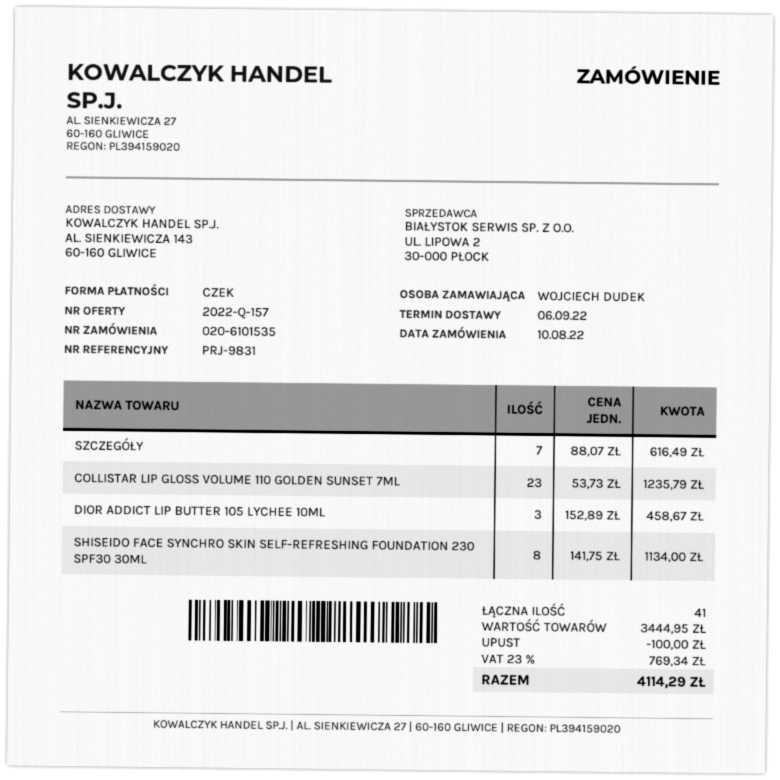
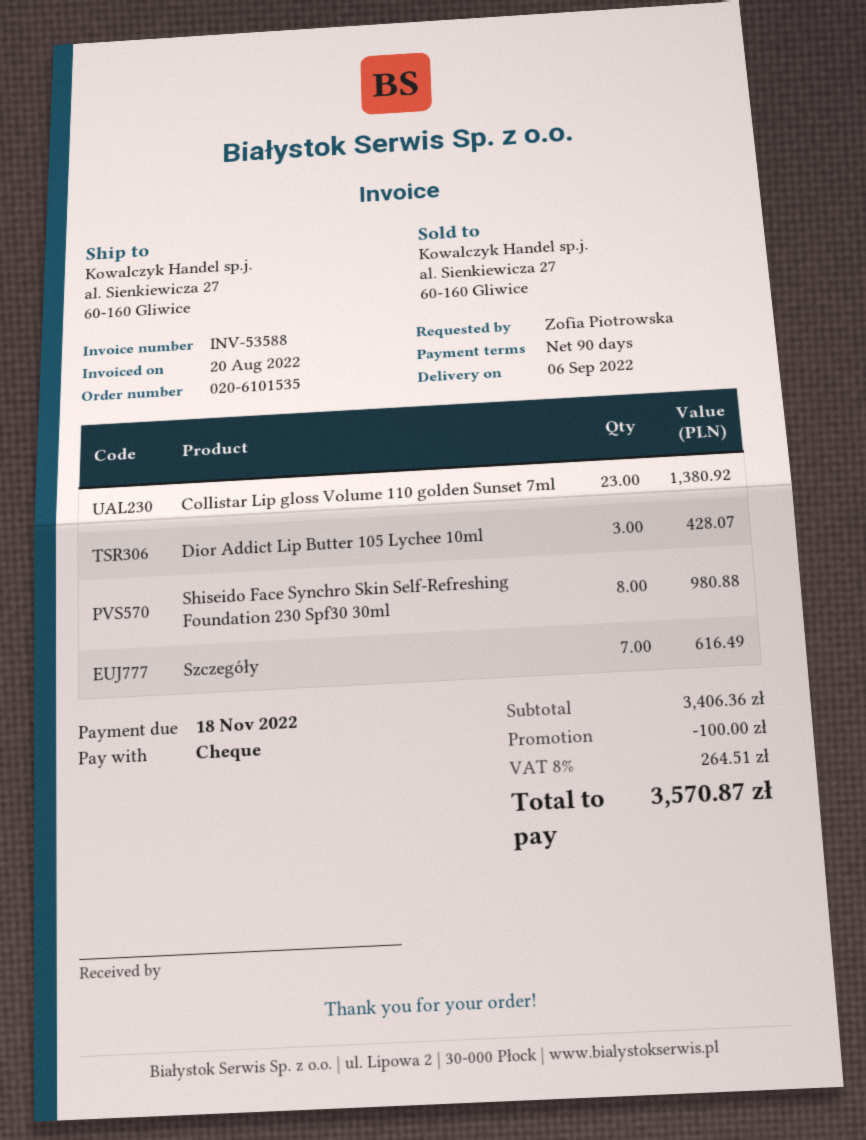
ordered by: WOJCIECH DUDEK -> Zofia Piotrowska
ship to: AL. SIENKIEWICZA 143, 60-160 GLIWICE -> al. Sienkiewicza 27, 60-160 Gliwice
COLLISTAR LIP GLOSS VOLUME 110 GOLDEN SUNSET 7ML: 23 for 1235.79 -> 23 for 1380.92
DIOR ADDICT LIP BUTTER 105 LYCHEE 10ML: 3 for 458.67 -> 3 for 428.07
SHISEIDO FACE SYNCHRO SKIN SELF-REFRESHING FOUNDATION 230 SPF30 30ML: 8 for 1134.00 -> 8 for 980.88
subtotal: 3444.95 -> 3406.36
tax: 23% = 769.34 -> 8% = 264.51
total: 4114.29 -> 3570.87

